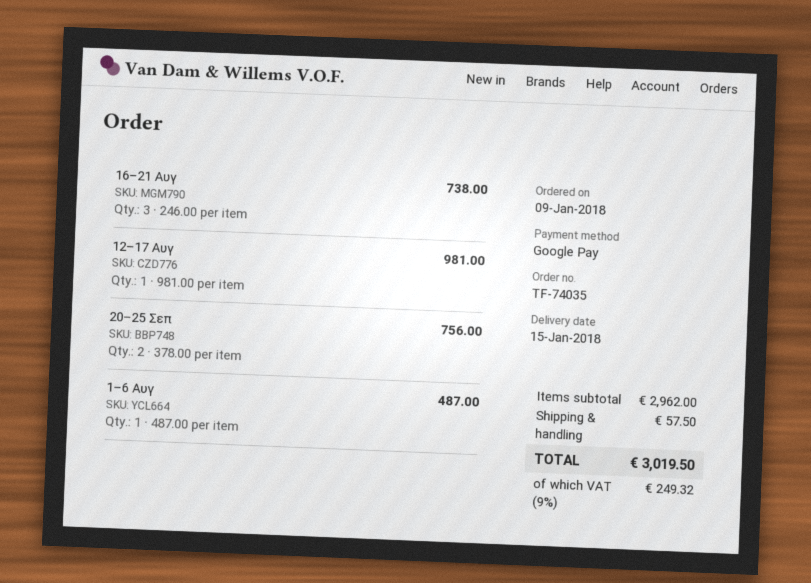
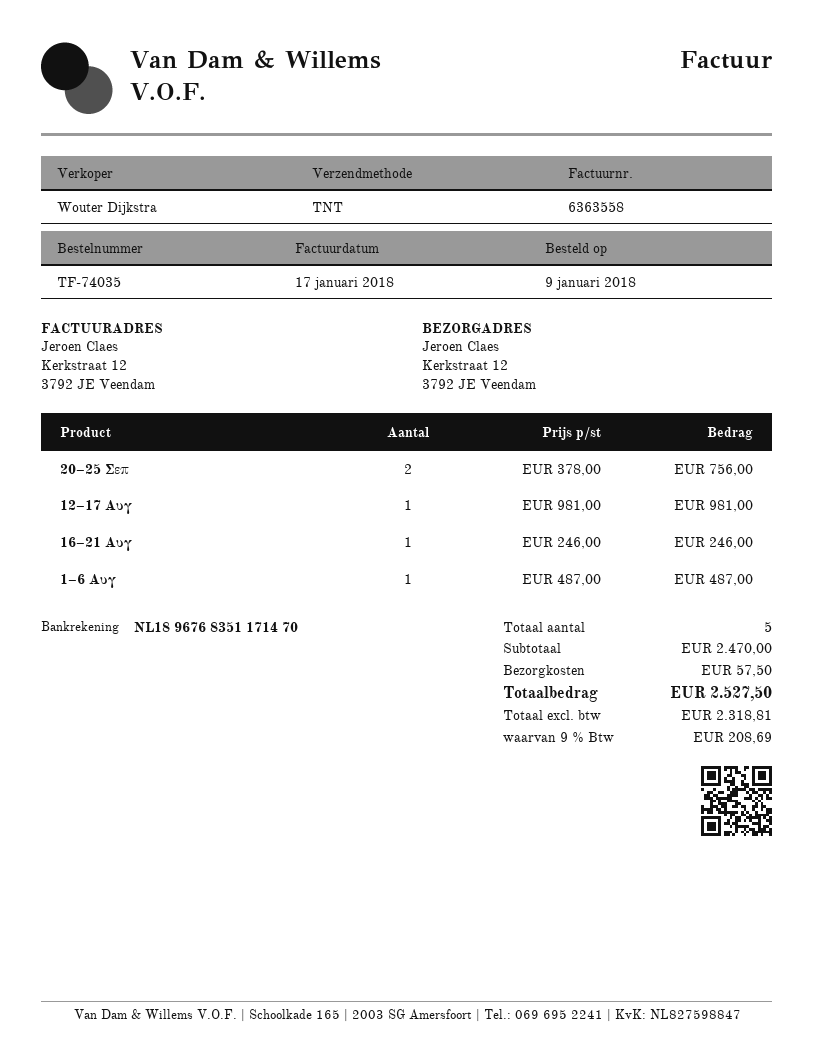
16–21 Αυγ: 3 x 246.00 = 738.00 -> 1 x 246.00 = 246.00
subtotal: 2962.00 -> 2470.00
tax: 9% = 249.32 -> 9% = 208.69
total: 3019.50 -> 2527.50

